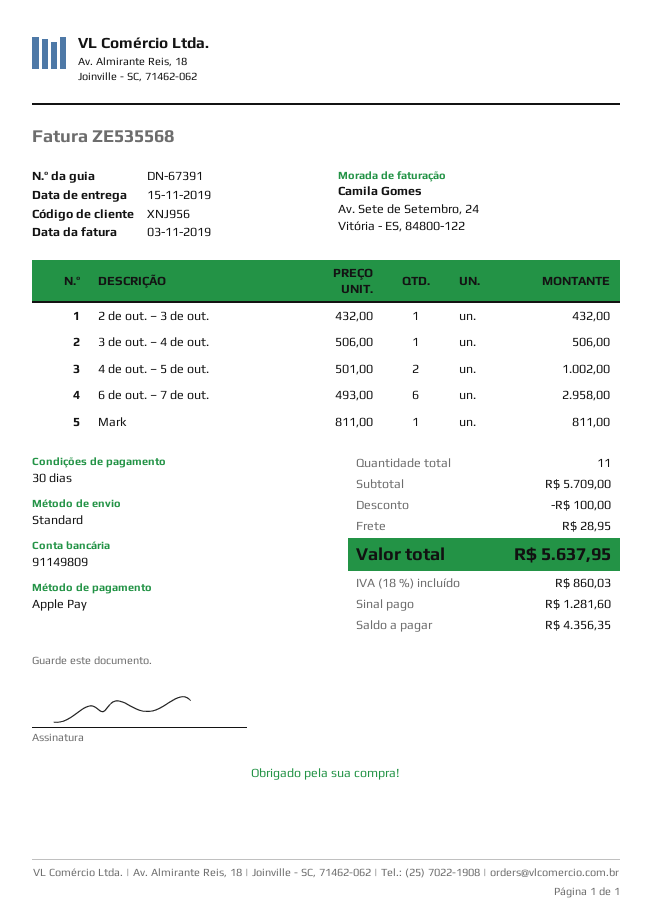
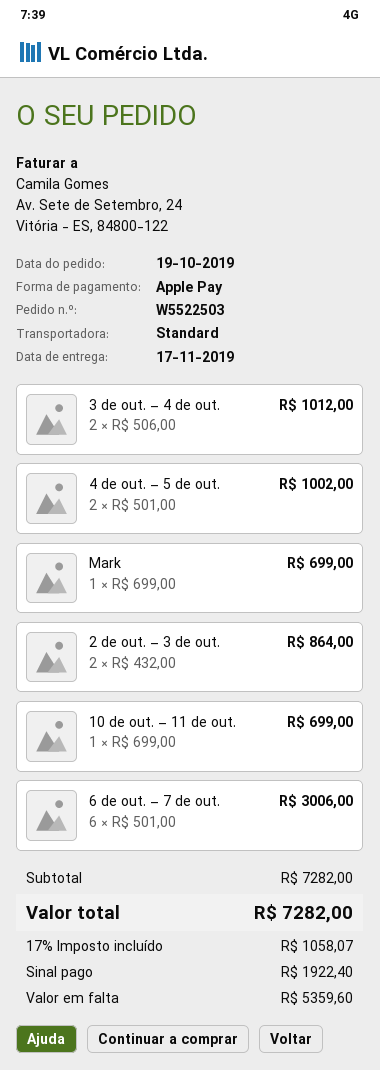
delivery date: 2019-11-15 -> 2019-11-17
2 de out. – 3 de out.: 1 x 432.00 = 432.00 -> 2 x 432.00 = 864.00
3 de out. – 4 de out.: 1 x 506.00 = 506.00 -> 2 x 506.00 = 1012.00
6 de out. – 7 de out.: 6 x 493.00 = 2958.00 -> 6 x 501.00 = 3006.00
Mark: 1 x 811.00 = 811.00 -> 1 x 699.00 = 699.00
10 de out. – 11 de out.: none -> 1 x 699.00 = 699.00
subtotal: 5709.00 -> 7282.00
discount: 100.00 -> none
shipping: 28.95 -> none
tax: 18% = 860.03 -> 17% = 1058.07
total: 5637.95 -> 7282.00
deposit: 1281.60 -> 1922.40
balance: 4356.35 -> 5359.60

